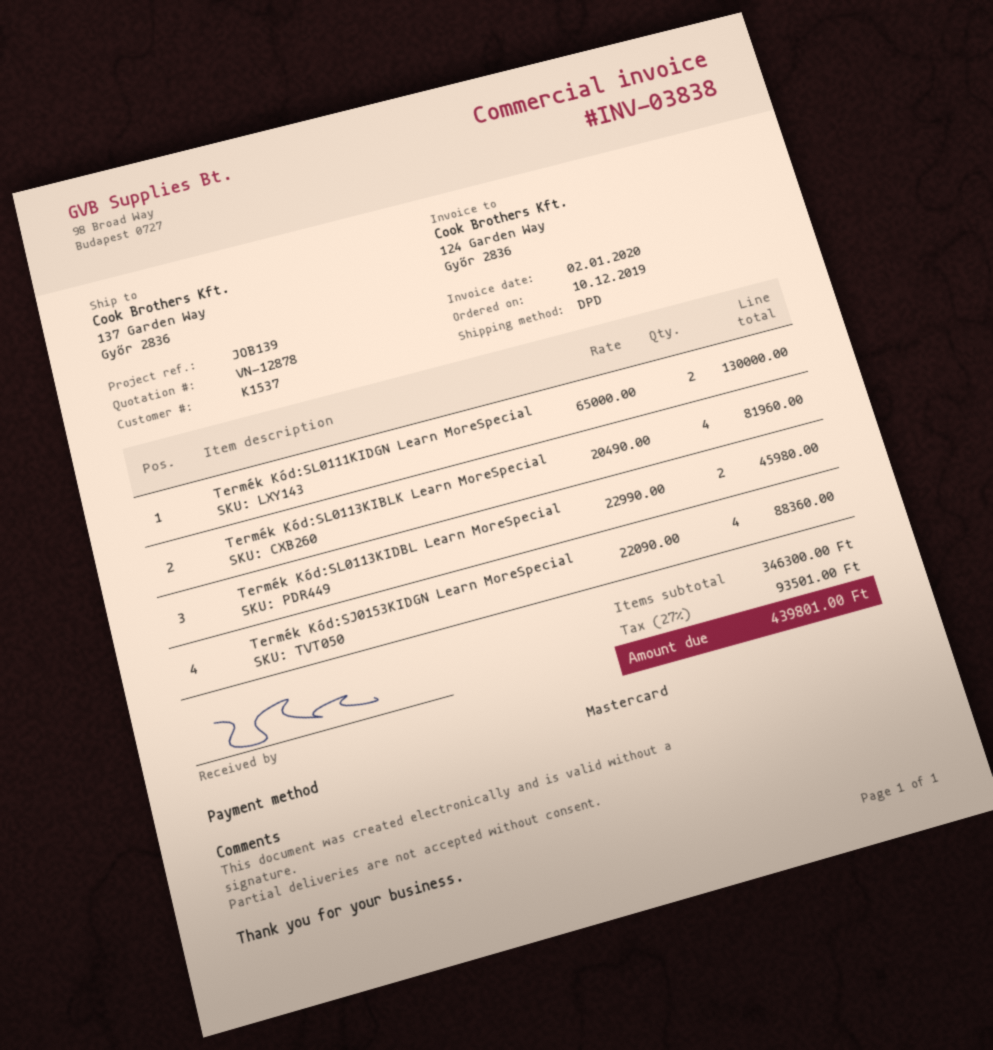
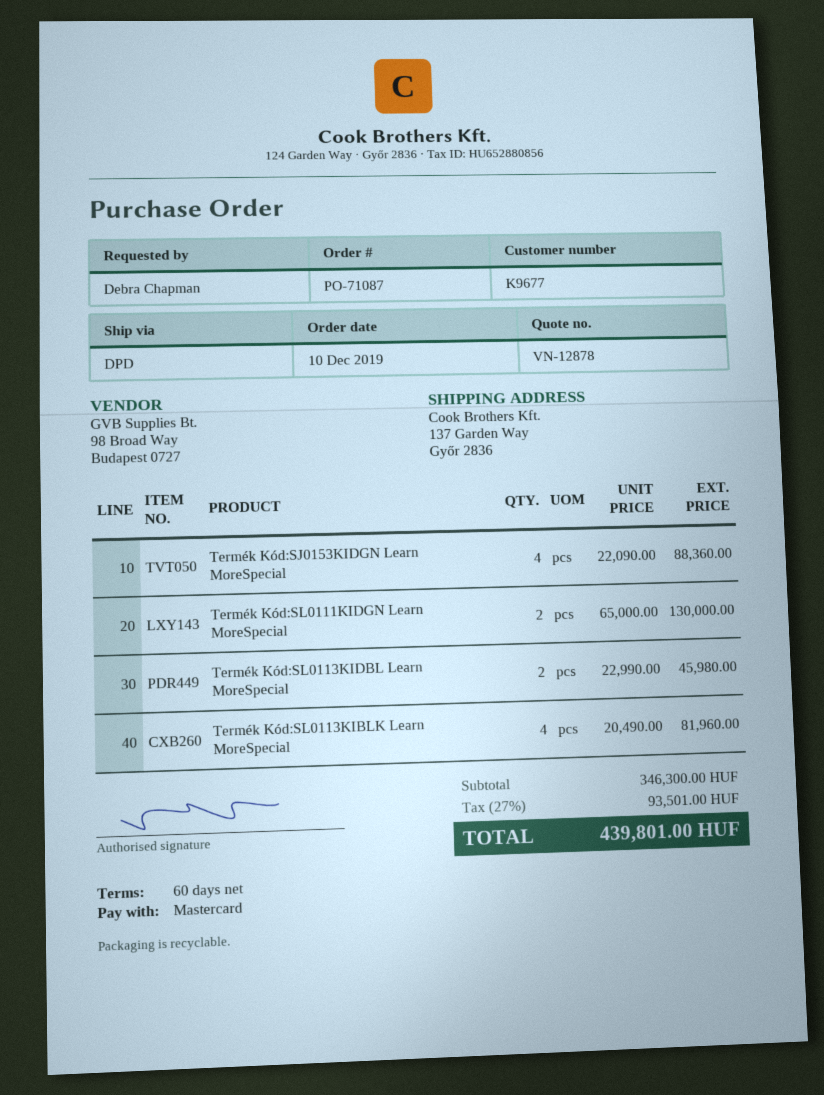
customer number: K1537 -> K9677

